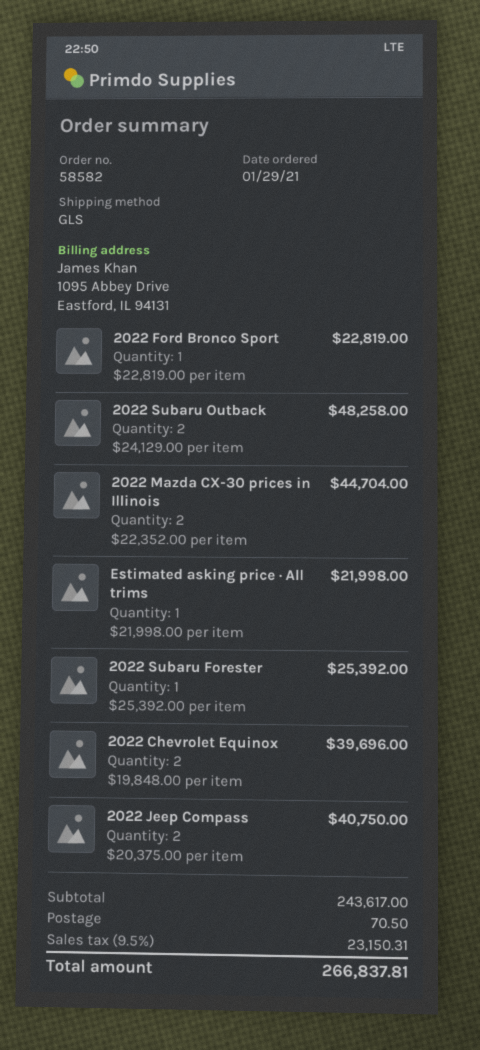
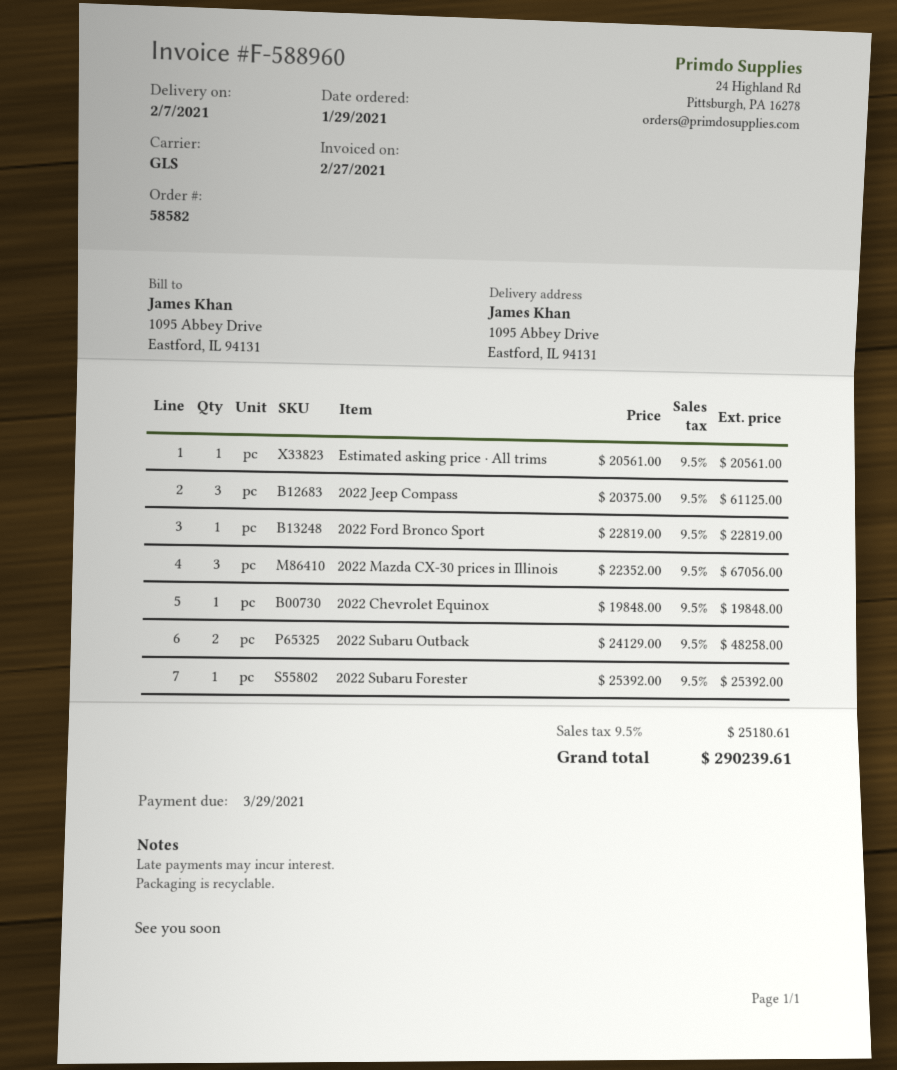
2022 Mazda CX-30 prices in Illinois: 2 x 22352.00 = 44704.00 -> 3 x 22352.00 = 67056.00
Estimated asking price · All trims: 1 x 21998.00 = 21998.00 -> 1 x 20561.00 = 20561.00
2022 Chevrolet Equinox: 2 x 19848.00 = 39696.00 -> 1 x 19848.00 = 19848.00
2022 Jeep Compass: 2 x 20375.00 = 40750.00 -> 3 x 20375.00 = 61125.00
shipping: 70.50 -> none
tax: 9.5% = 23150.31 -> 9.5% = 25180.61
total: 266837.81 -> 290239.61

